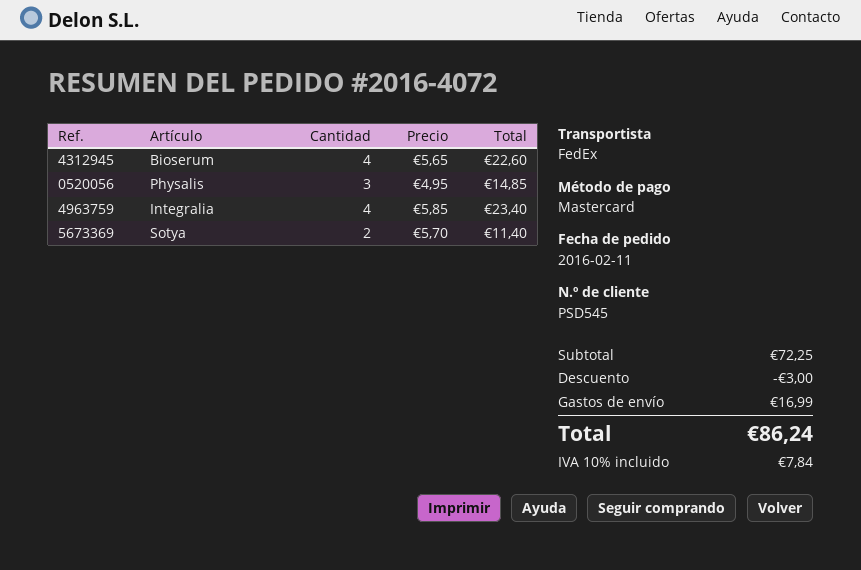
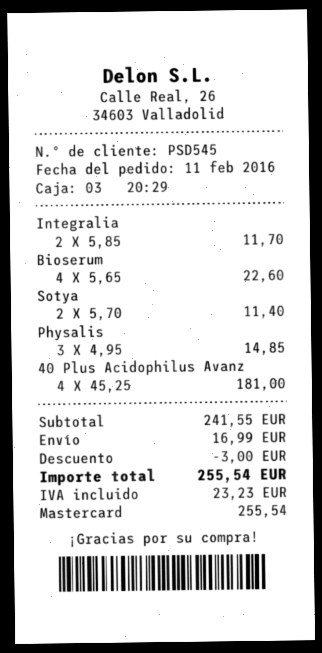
Integralia: 4 x 5.85 = 23.40 -> 2 x 5.85 = 11.70
40 Plus Acidophilus Avanz: none -> 4 x 45.25 = 181.00
subtotal: 72.25 -> 241.55
tax: 7.84 -> 23.23
total: 86.24 -> 255.54

